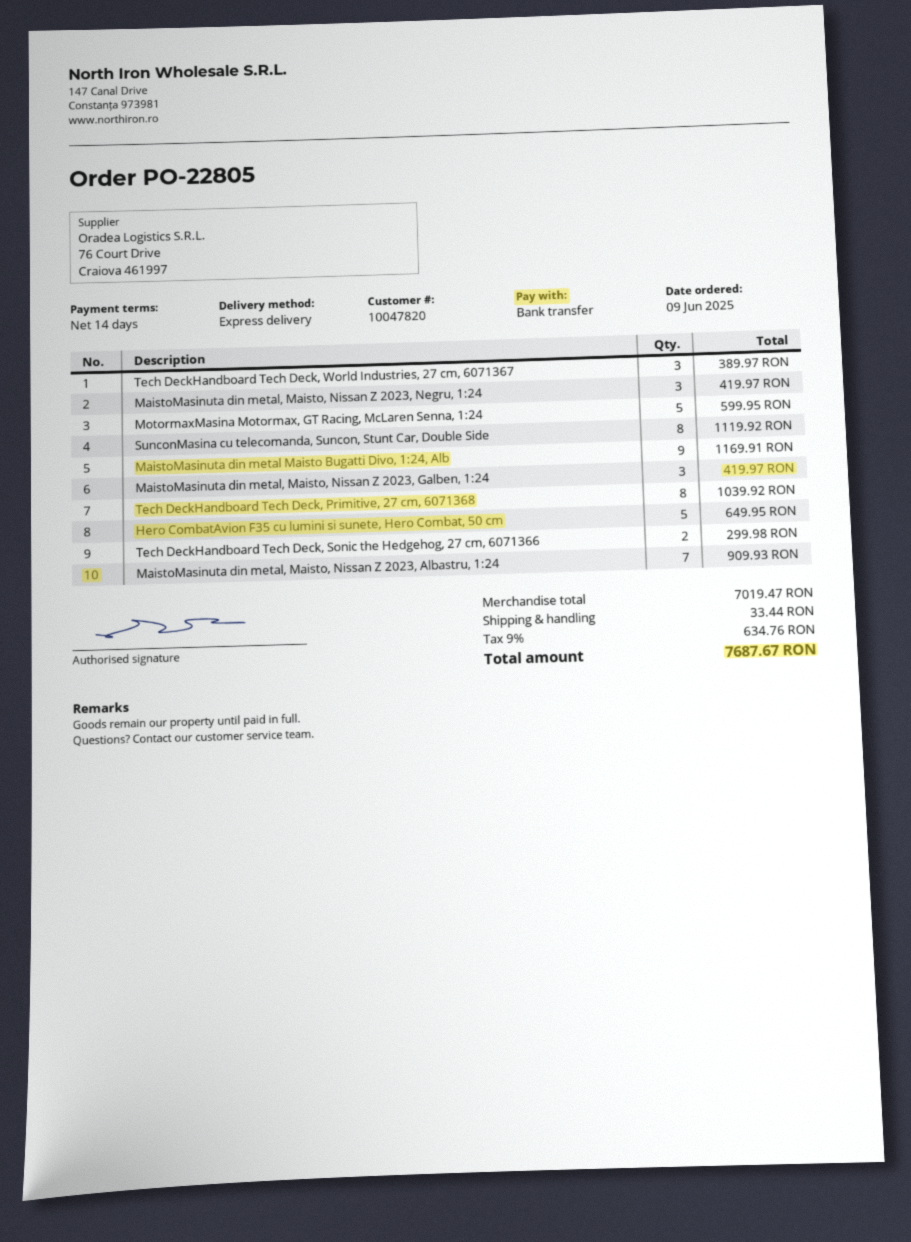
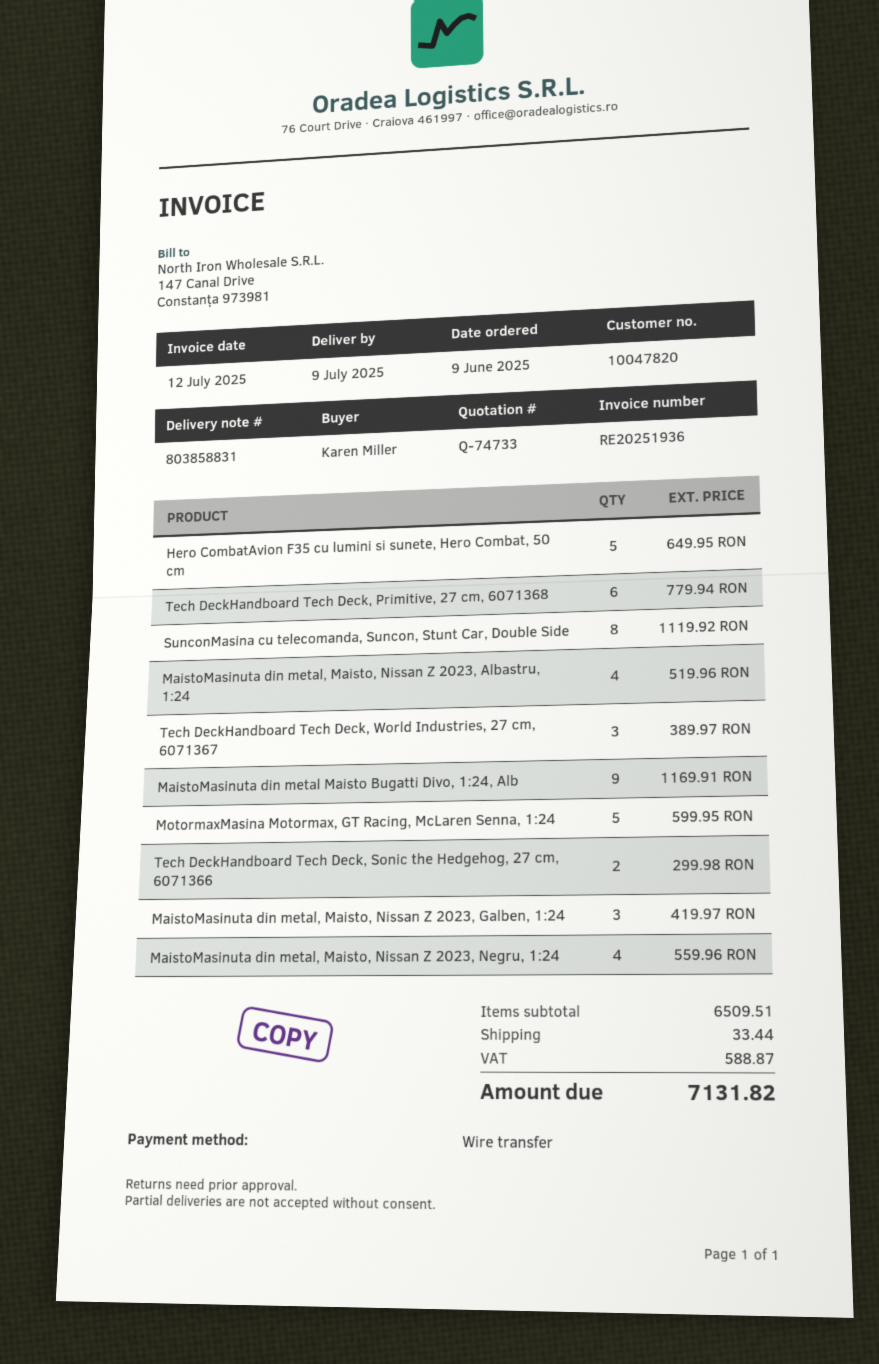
MaistoMasinuta din metal, Maisto, Nissan Z 2023, Negru, 1:24: 3 for 419.97 -> 4 for 559.96
Tech DeckHandboard Tech Deck, Primitive, 27 cm, 6071368: 8 for 1039.92 -> 6 for 779.94
MaistoMasinuta din metal, Maisto, Nissan Z 2023, Albastru, 1:24: 7 for 909.93 -> 4 for 519.96
subtotal: 7019.47 -> 6509.51
tax: 634.76 -> 588.87
total: 7687.67 -> 7131.82

